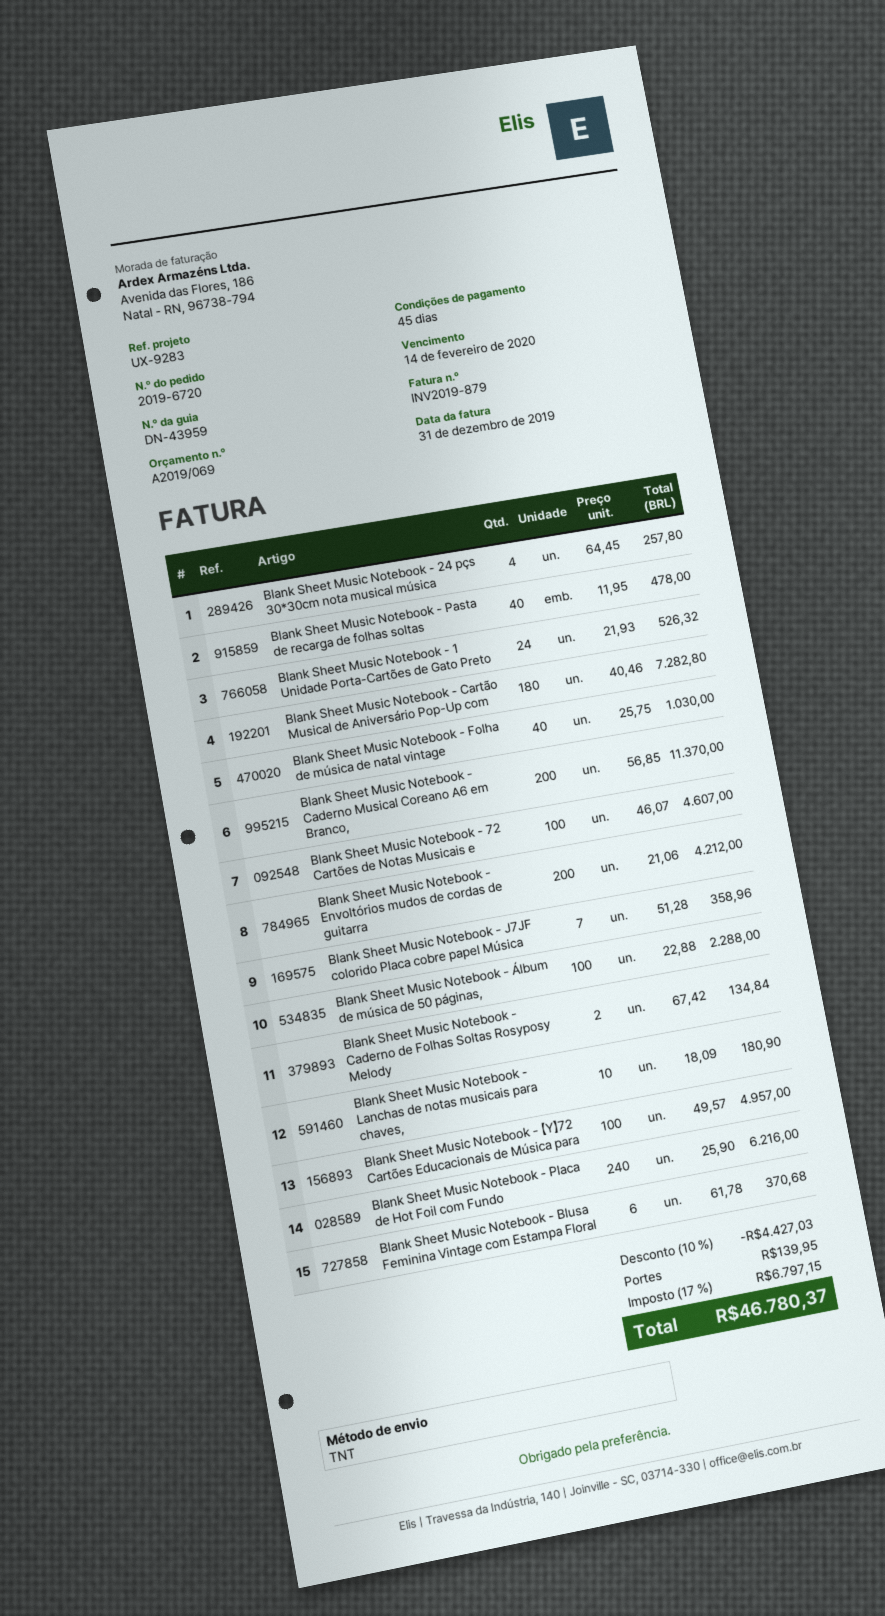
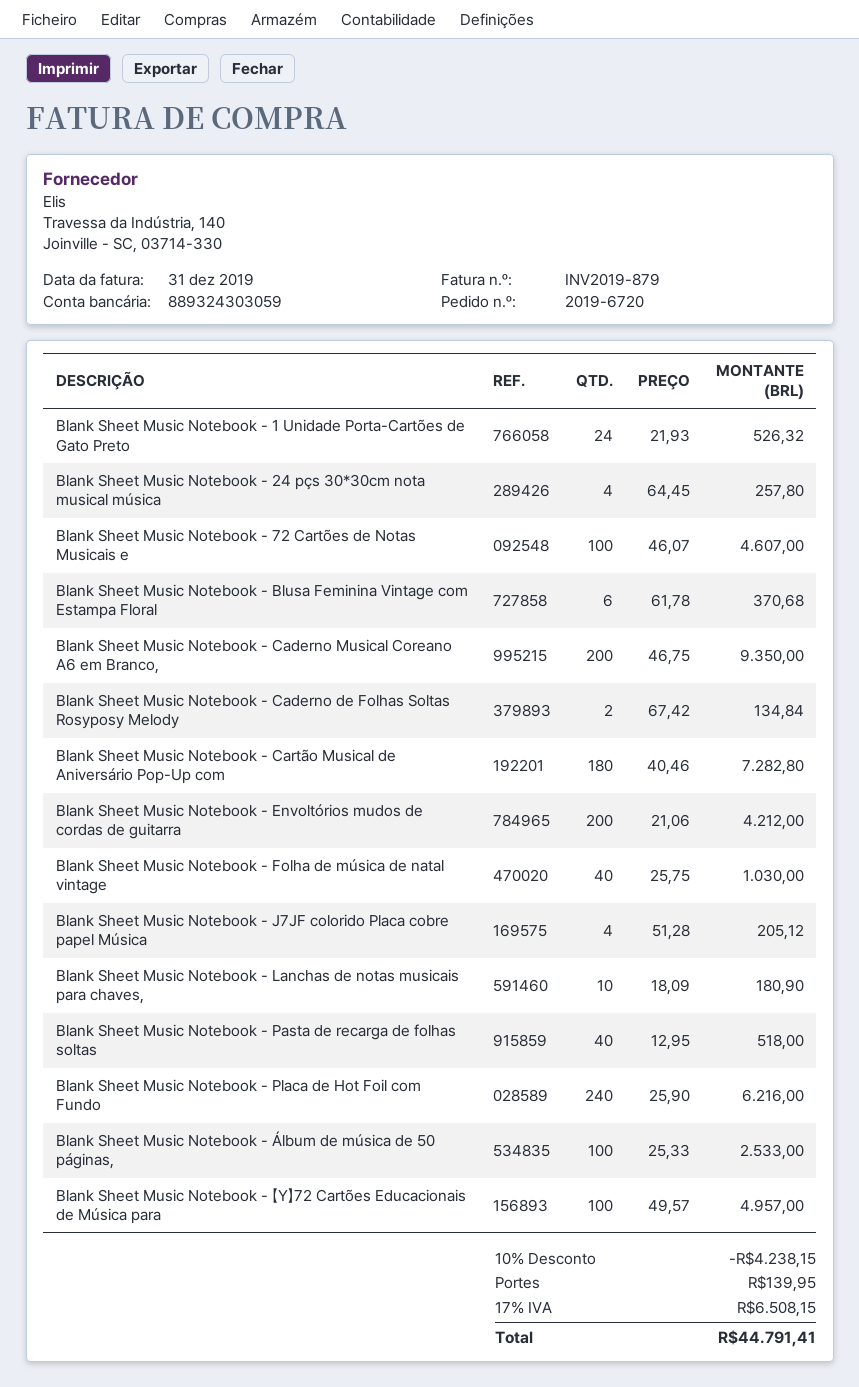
Blank Sheet Music Notebook - Pasta de recarga de folhas soltas: 40 x 11.95 = 478.00 -> 40 x 12.95 = 518.00
Blank Sheet Music Notebook - Caderno Musical Coreano A6 em Branco,: 200 x 56.85 = 11370.00 -> 200 x 46.75 = 9350.00
Blank Sheet Music Notebook - J7JF colorido Placa cobre papel Música: 7 x 51.28 = 358.96 -> 4 x 51.28 = 205.12
Blank Sheet Music Notebook - Álbum de música de 50 páginas,: 100 x 22.88 = 2288.00 -> 100 x 25.33 = 2533.00
discount: 10% = 4427.03 -> 10% = 4238.15
tax: 17% = 6797.15 -> 17% = 6508.15
total: 46780.37 -> 44791.41

